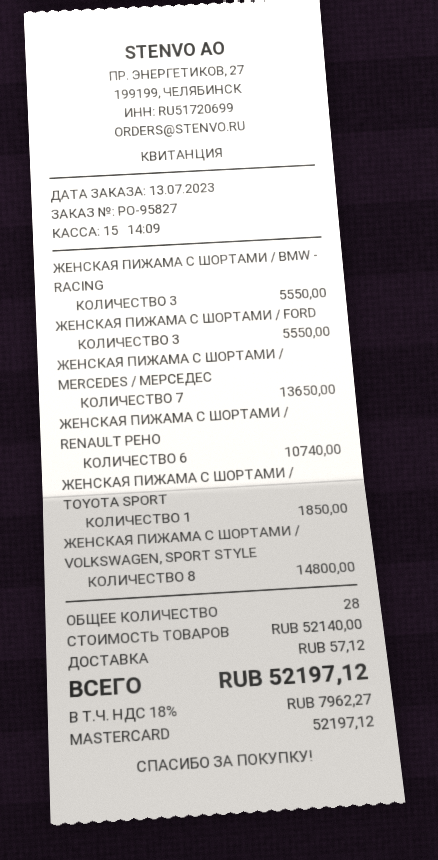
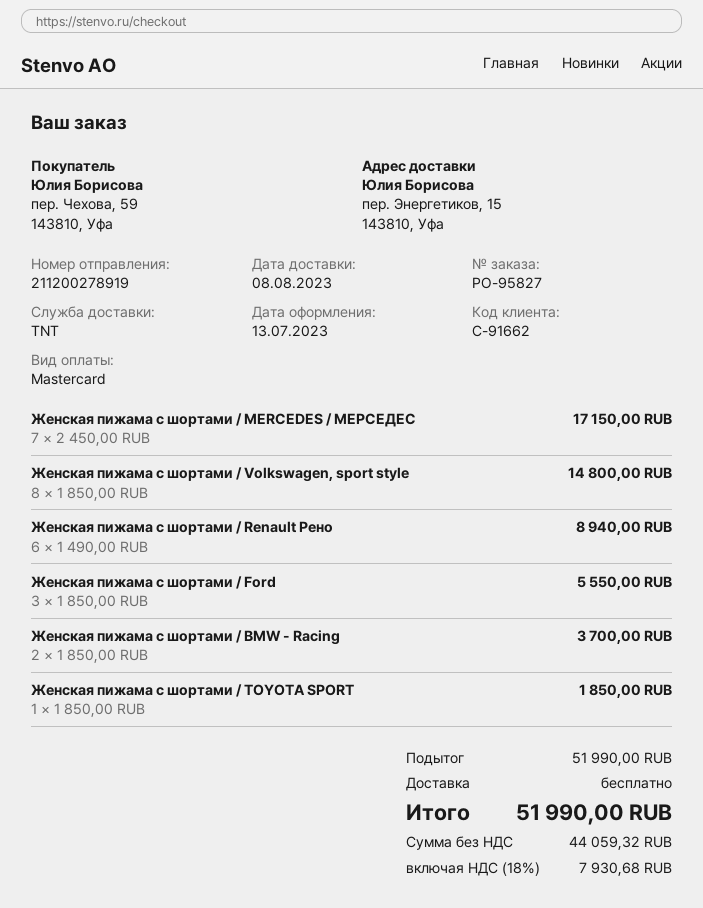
ЖЕНСКАЯ ПИЖАМА С ШОРТАМИ / BMW - RACING: 3 for 5550.00 -> 2 for 3700.00
ЖЕНСКАЯ ПИЖАМА С ШОРТАМИ / MERCEDES / МЕРСЕДЕС: 7 for 13650.00 -> 7 for 17150.00
ЖЕНСКАЯ ПИЖАМА С ШОРТАМИ / RENAULT РЕНО: 6 for 10740.00 -> 6 for 8940.00
subtotal: 52140.00 -> 51990.00
shipping: 57.12 -> 0.00
tax: 18% = 7962.27 -> 18% = 7930.68
total: 52197.12 -> 51990.00

